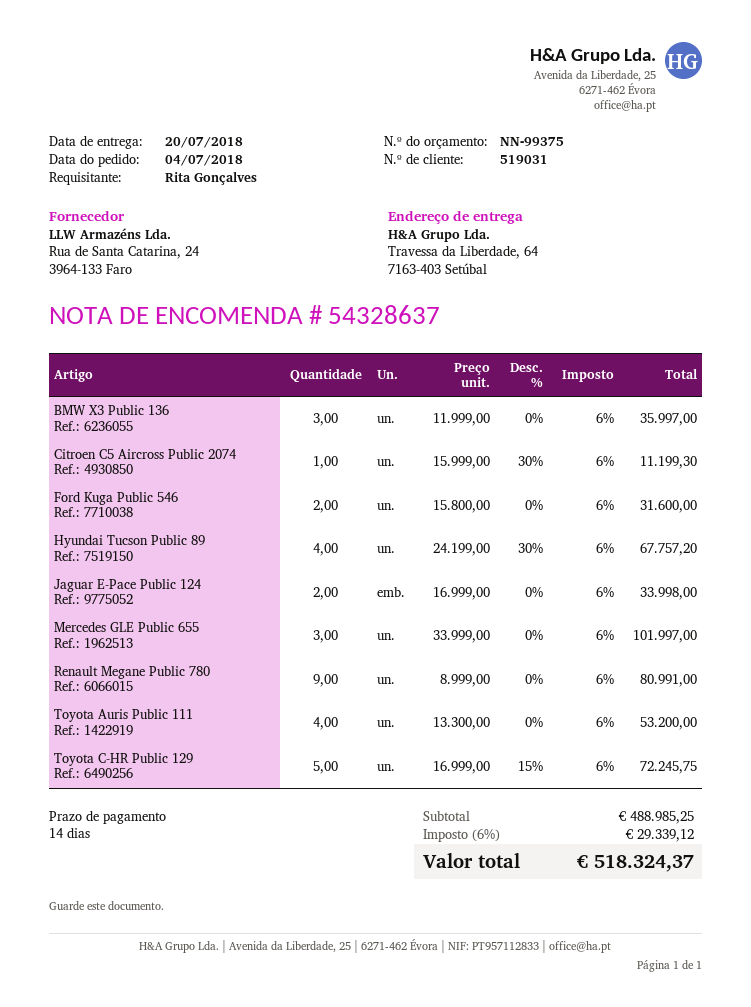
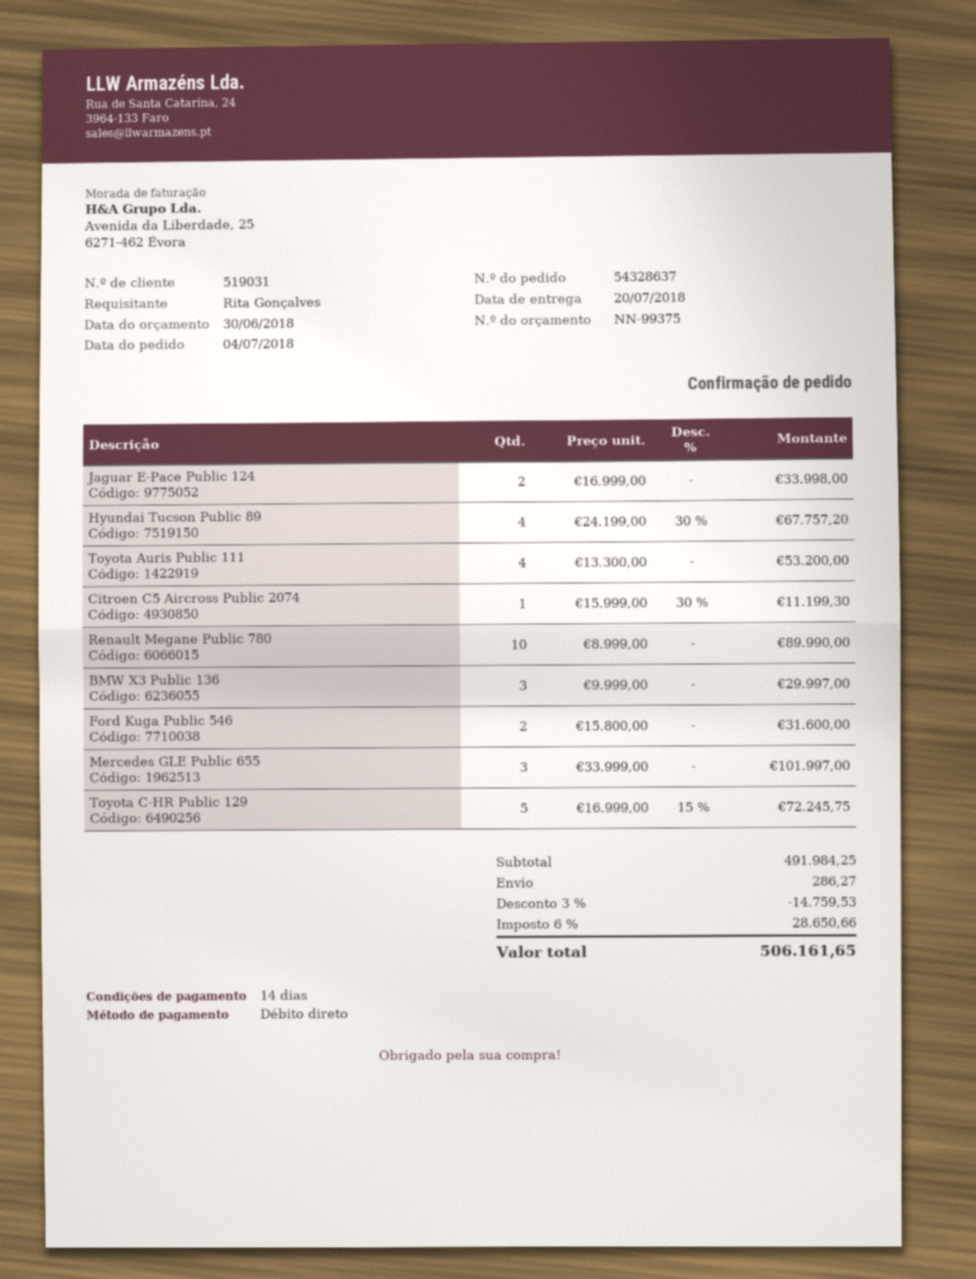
BMW X3 Public 136: 3 x 11999.00 = 35997.00 -> 3 x 9999.00 = 29997.00
Renault Megane Public 780: 9 x 8999.00 = 80991.00 -> 10 x 8999.00 = 89990.00
subtotal: 488985.25 -> 491984.25
discount: none -> 3% = 14759.53
shipping: none -> 286.27
tax: 6% = 29339.12 -> 6% = 28650.66
total: 518324.37 -> 506161.65

